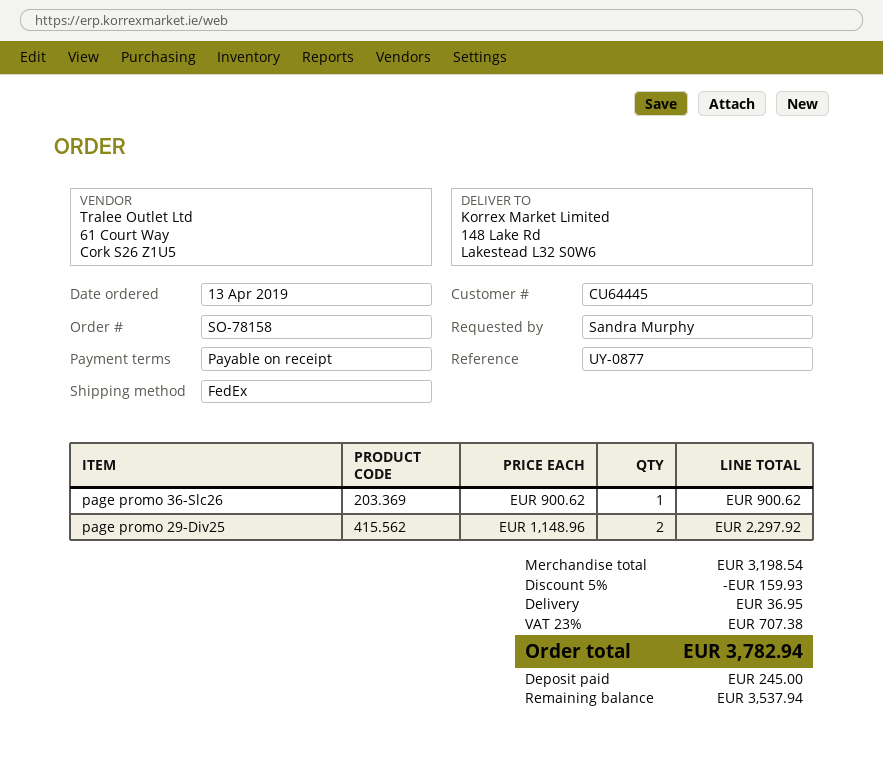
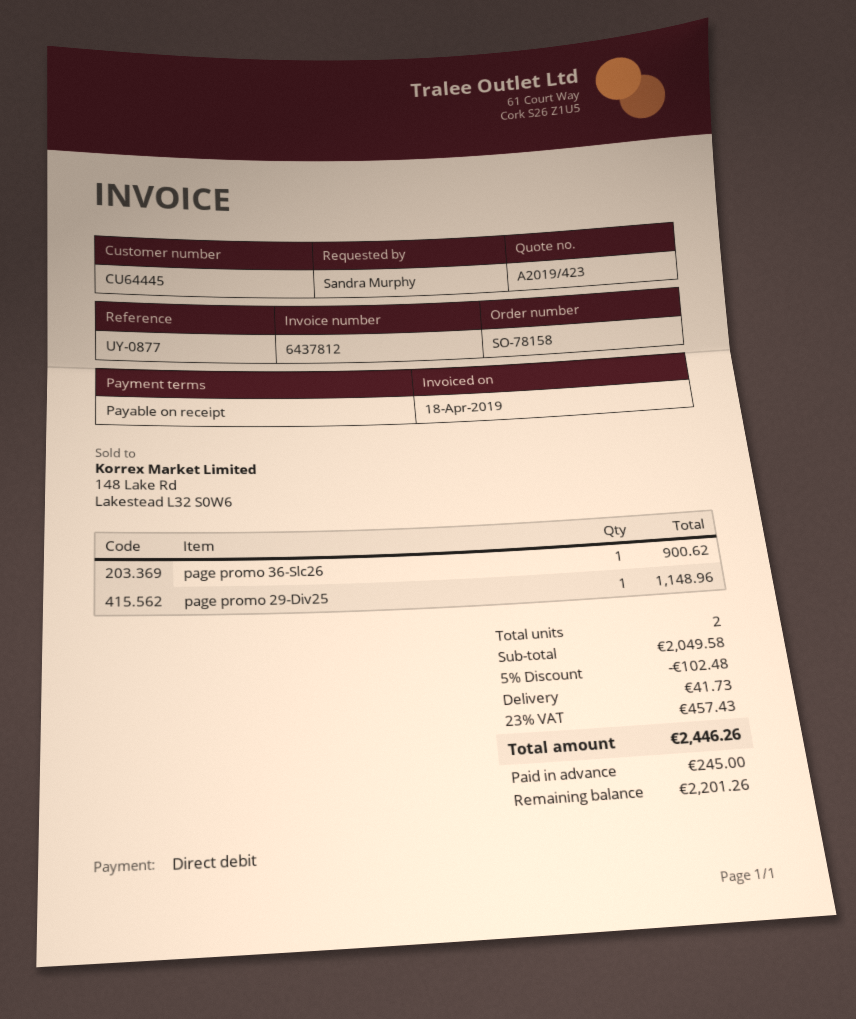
page promo 29-Div25: 2 for 2297.92 -> 1 for 1148.96
subtotal: 3198.54 -> 2049.58
discount: 5% = 159.93 -> 5% = 102.48
shipping: 36.95 -> 41.73
tax: 23% = 707.38 -> 23% = 457.43
total: 3782.94 -> 2446.26
balance: 3537.94 -> 2201.26

